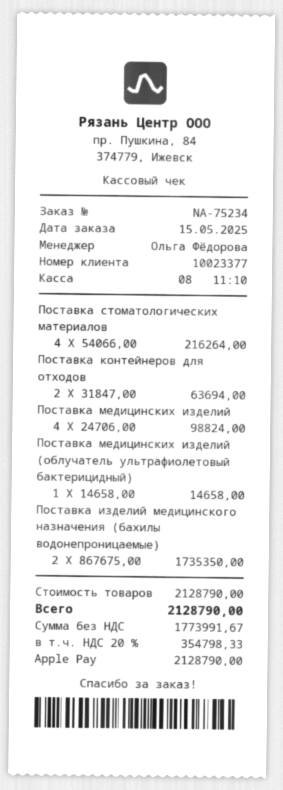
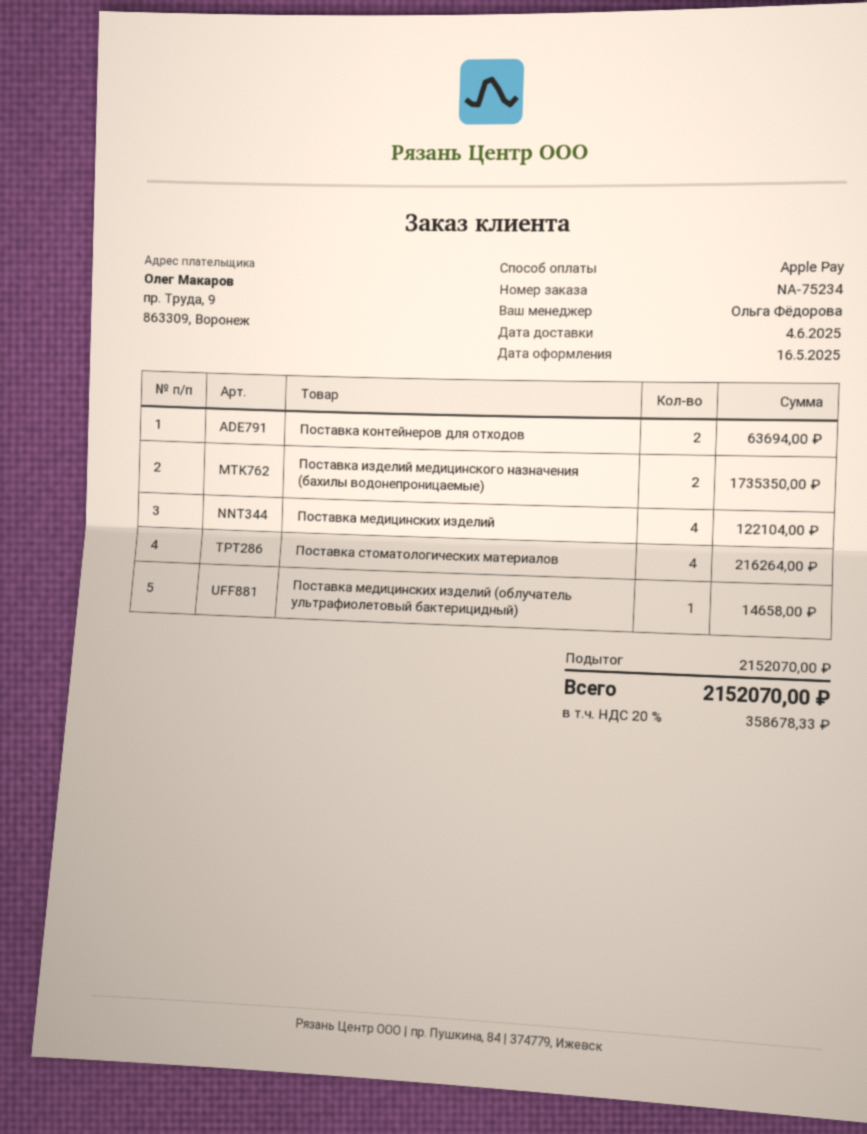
order date: 2025-05-15 -> 2025-05-16
Поставка медицинских изделий: 4 for 98824.00 -> 4 for 122104.00
subtotal: 2128790.00 -> 2152070.00
tax: 20% = 354798.33 -> 20% = 358678.33
total: 2128790.00 -> 2152070.00

